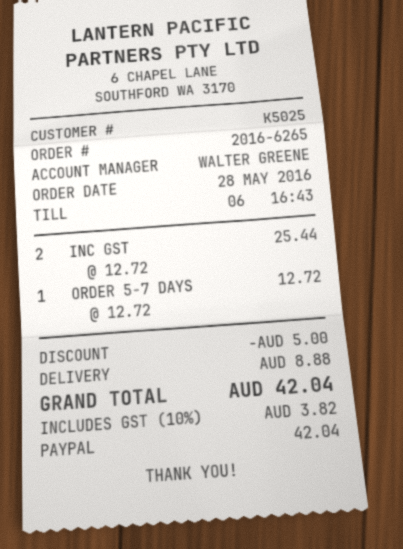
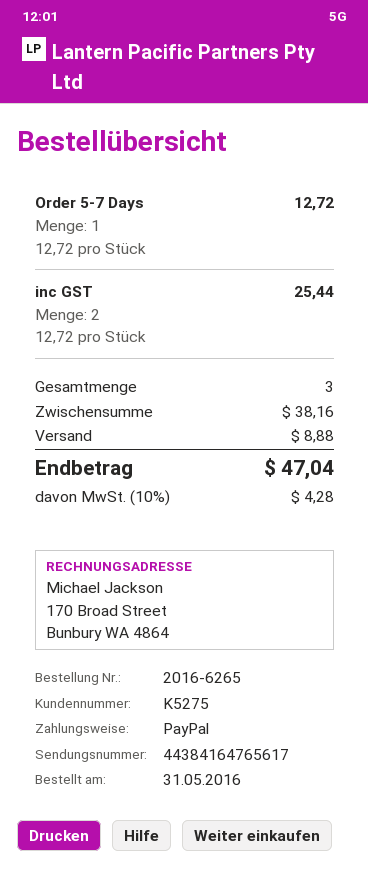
order date: 2016-05-28 -> 2016-05-31
customer number: K5025 -> K5275
discount: 5.00 -> none
tax: 10% = 3.82 -> 10% = 4.28
total: 42.04 -> 47.04

